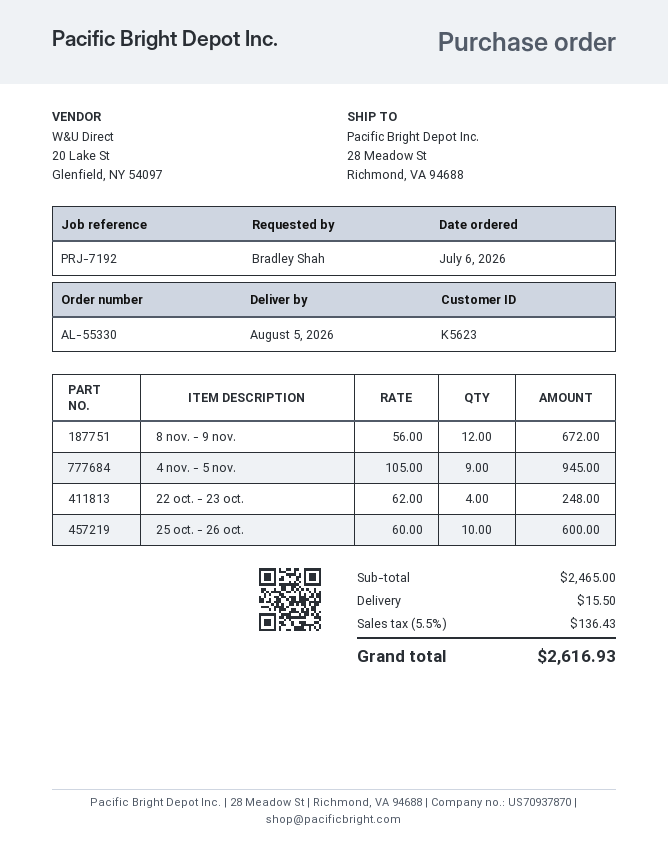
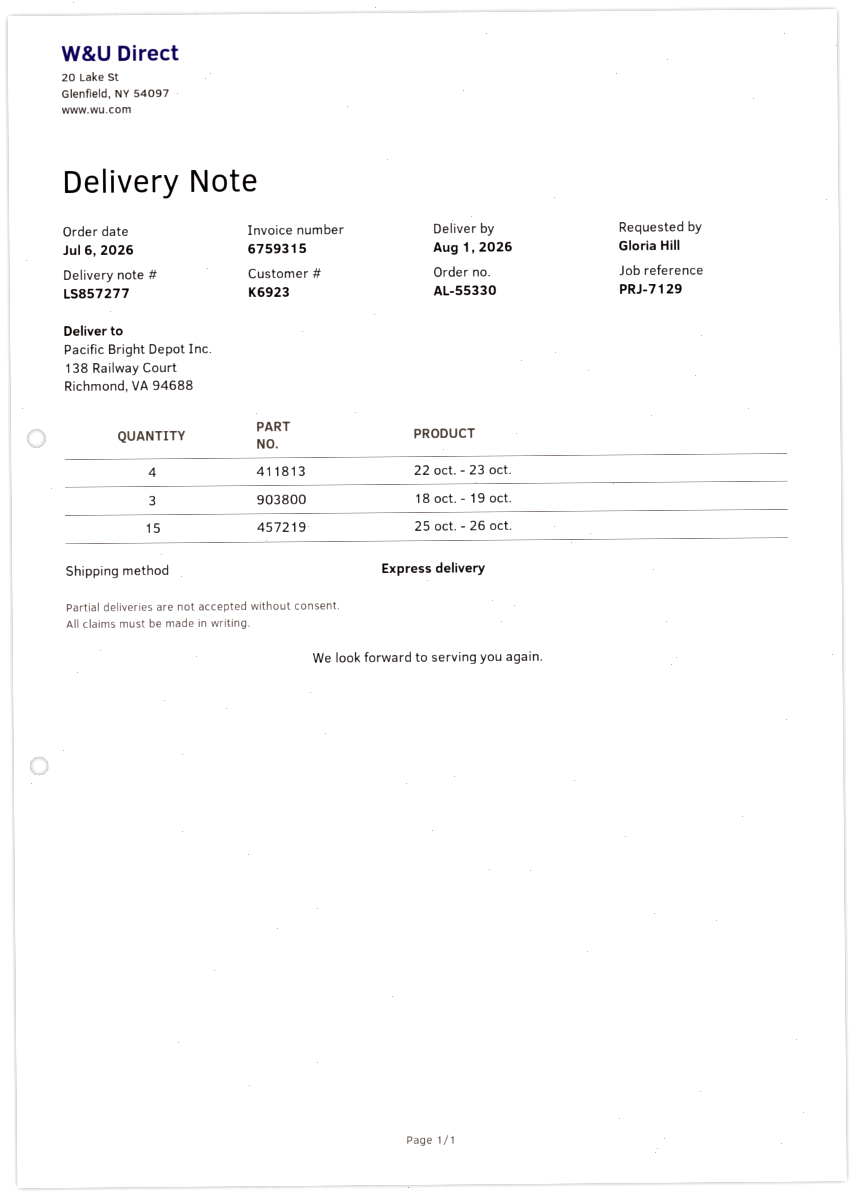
delivery date: 2026-08-05 -> 2026-08-01
customer number: K5623 -> K6923
reference: PRJ-7192 -> PRJ-7129
ordered by: Bradley Shah -> Gloria Hill
ship to: 28 Meadow St, Richmond, VA 94688 -> 138 Railway Court, Richmond, VA 94688
8 nov. - 9 nov.: 12 -> none
4 nov. - 5 nov.: 9 -> none
25 oct. - 26 oct.: 10 -> 15
18 oct. - 19 oct.: none -> 3

